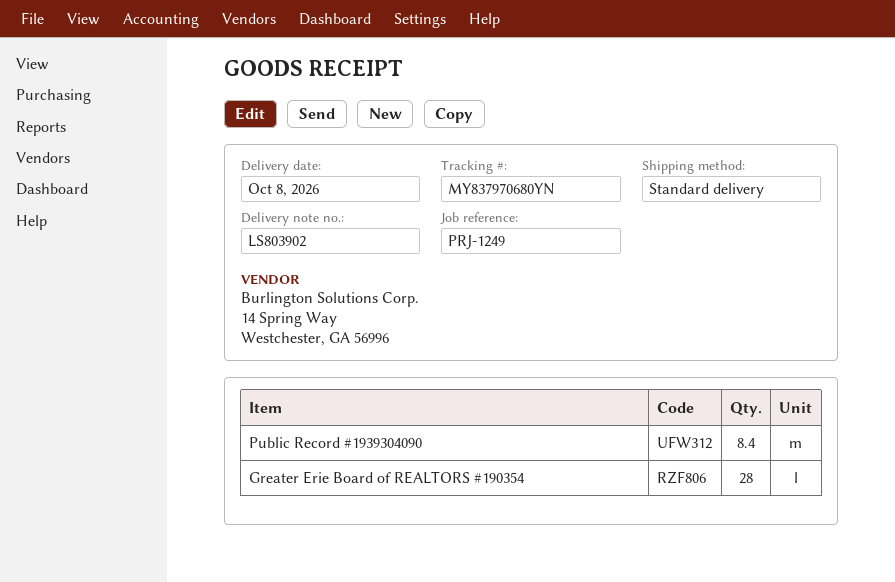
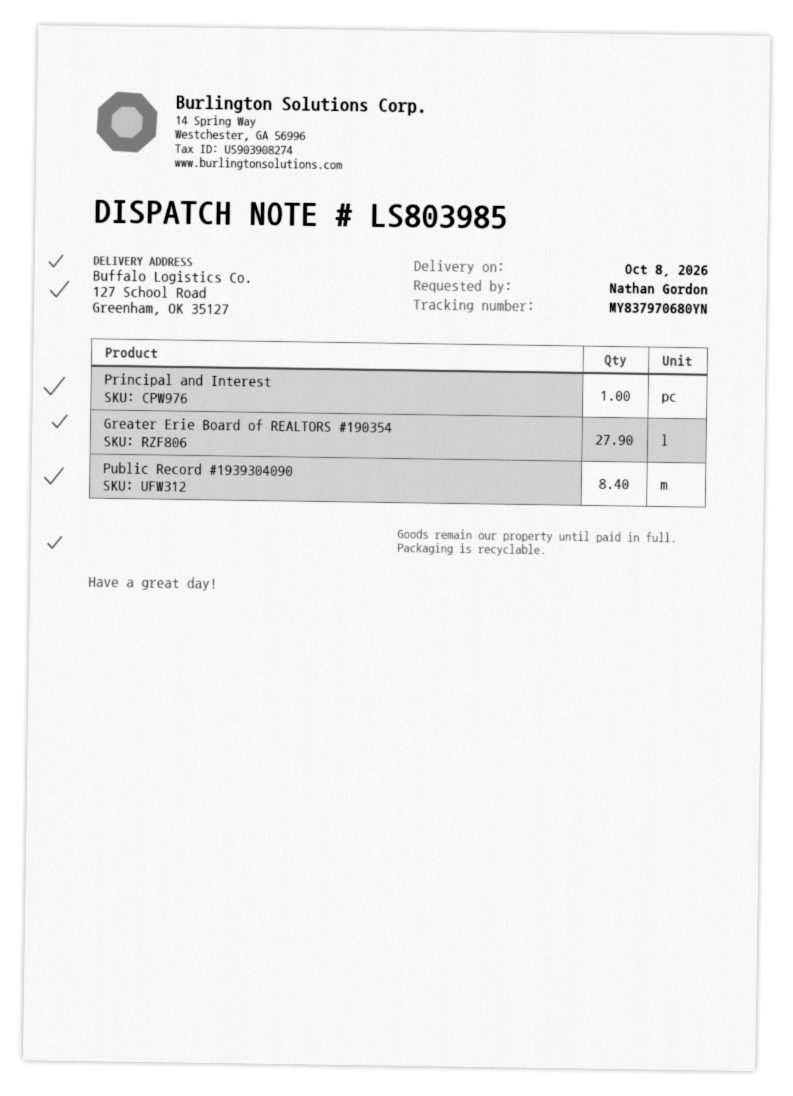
delivery note number: LS803902 -> LS803985
Greater Erie Board of REALTORS #190354: 28 -> 27.9
Principal and Interest: none -> 1

